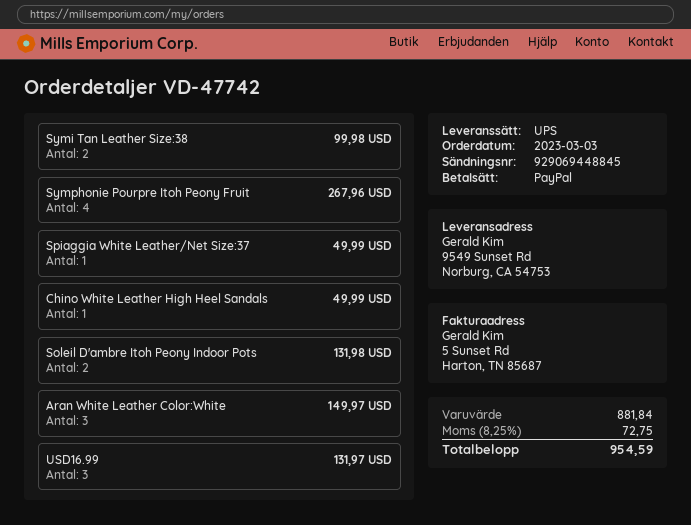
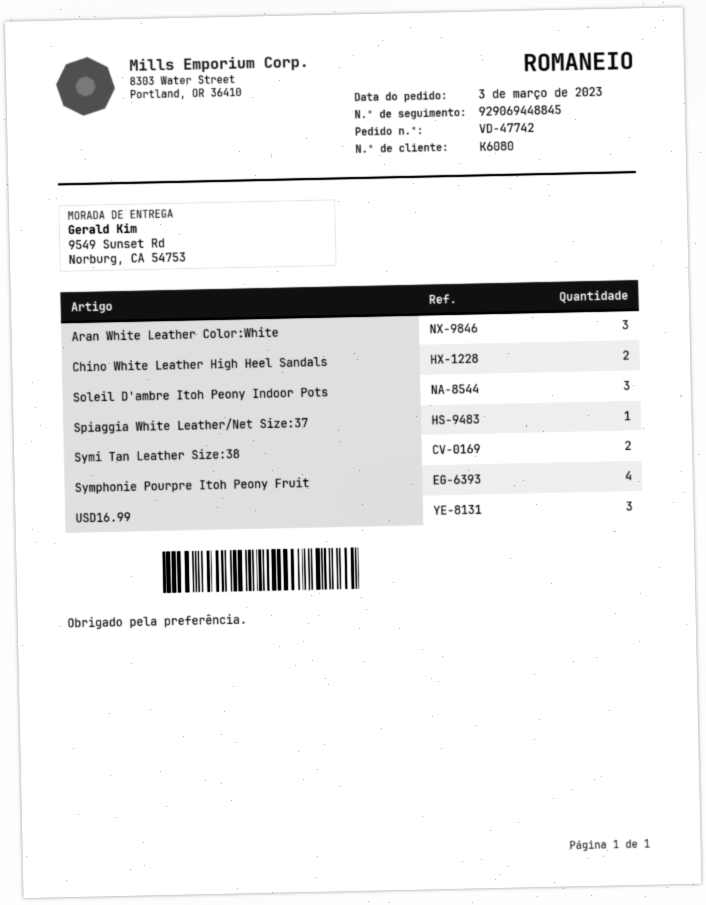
Chino White Leather High Heel Sandals: 1 -> 2
Soleil D'ambre Itoh Peony Indoor Pots: 2 -> 3

